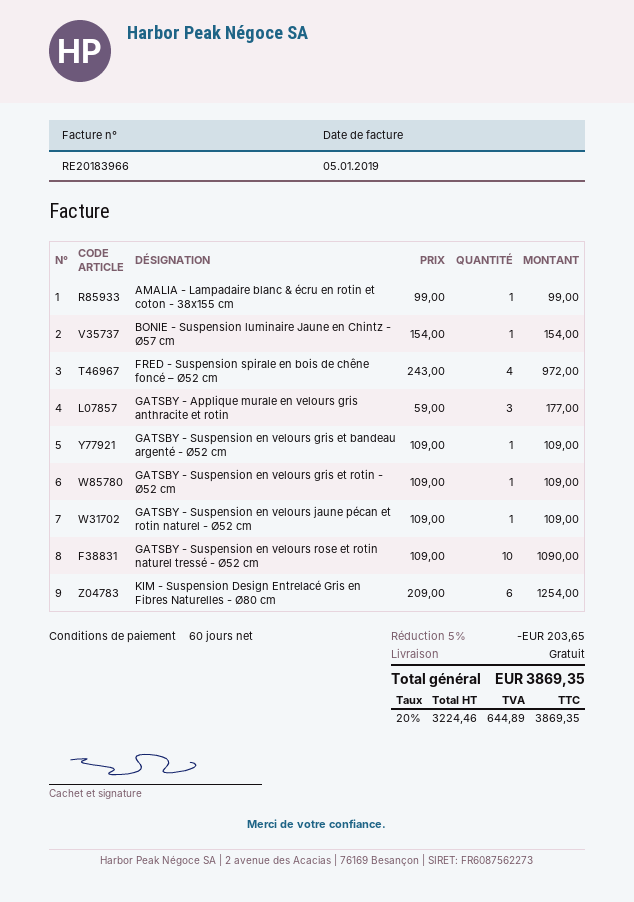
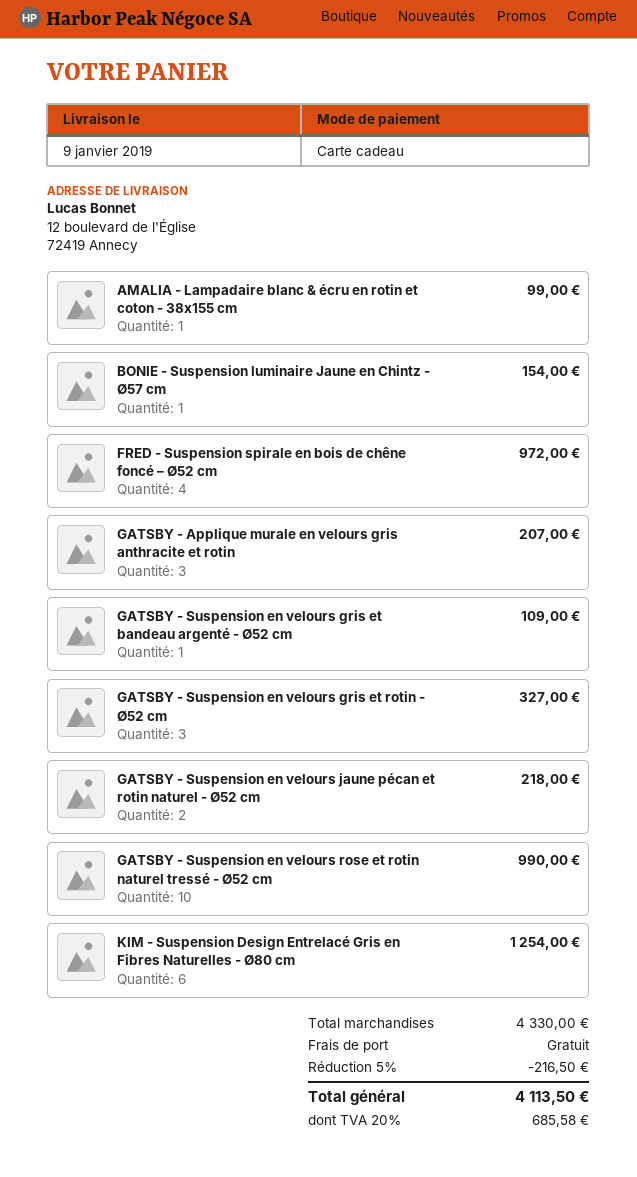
GATSBY - Applique murale en velours gris anthracite et rotin: 3 for 177.00 -> 3 for 207.00
GATSBY - Suspension en velours gris et rotin - Ø52 cm: 1 for 109.00 -> 3 for 327.00
GATSBY - Suspension en velours jaune pécan et rotin naturel - Ø52 cm: 1 for 109.00 -> 2 for 218.00
GATSBY - Suspension en velours rose et rotin naturel tressé - Ø52 cm: 10 for 1090.00 -> 10 for 990.00
discount: 5% = 203.65 -> 5% = 216.50
tax: 20% = 644.89 -> 20% = 685.58
total: 3869.35 -> 4113.50

